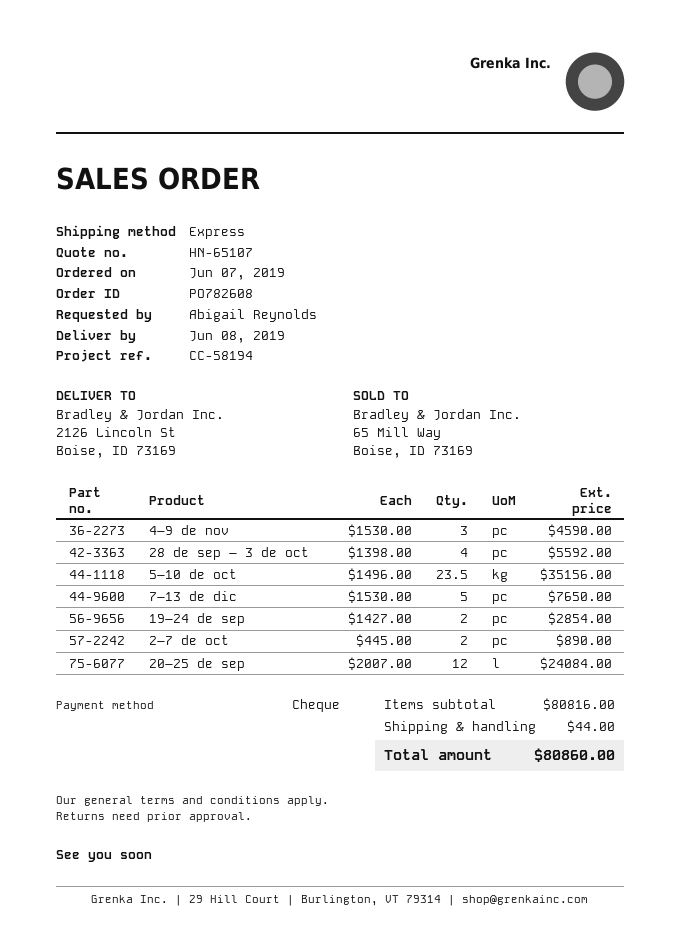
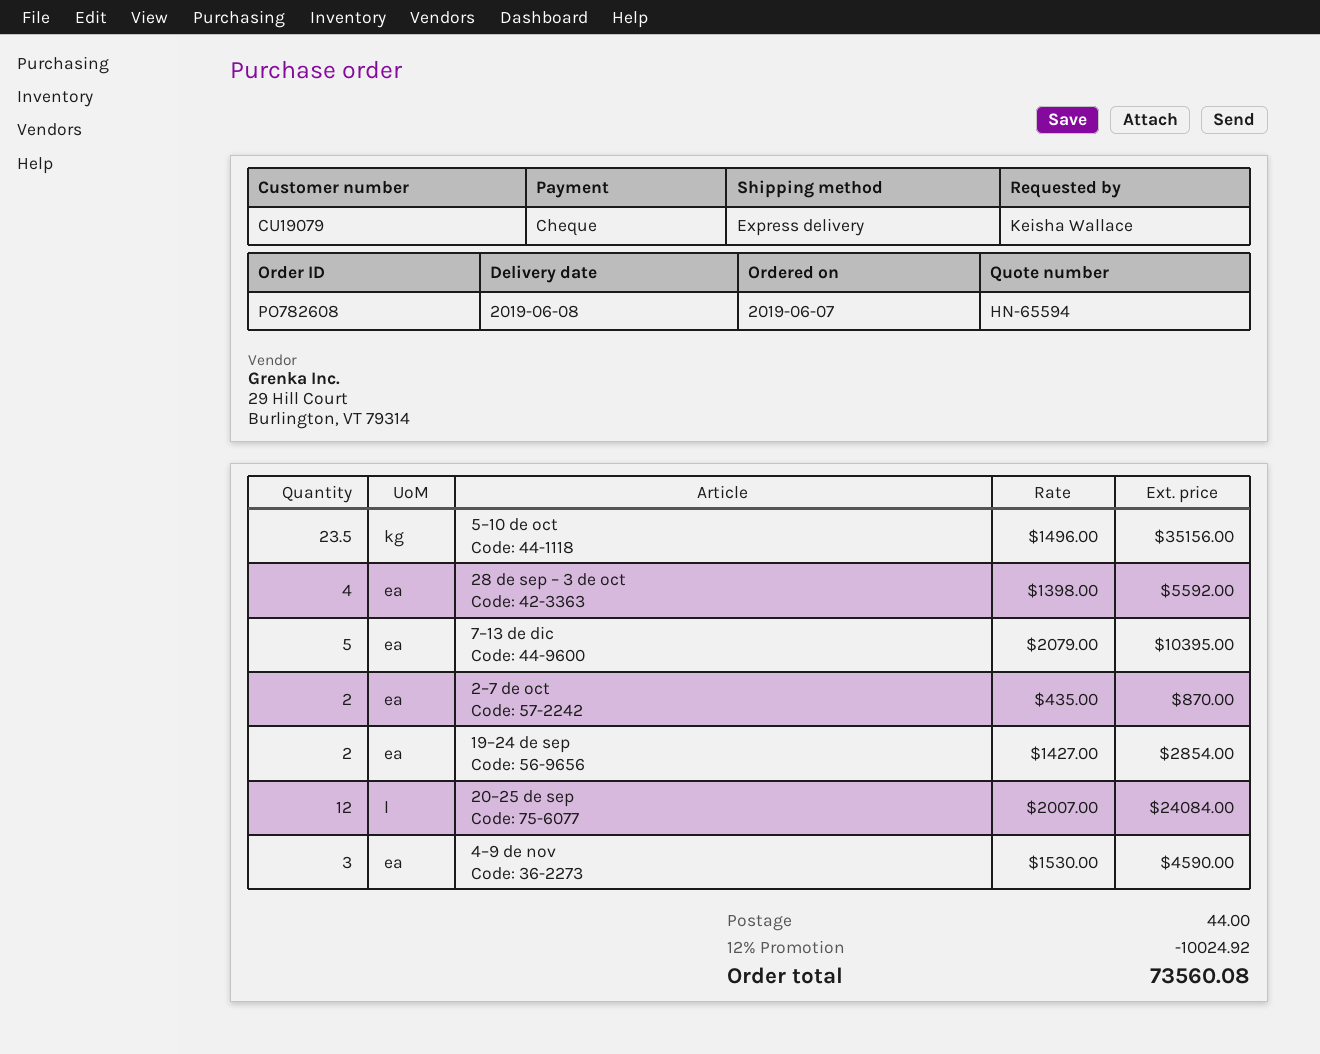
quote number: HN-65107 -> HN-65594
ordered by: Abigail Reynolds -> Keisha Wallace
7–13 de dic: 5 x 1530.00 = 7650.00 -> 5 x 2079.00 = 10395.00
2–7 de oct: 2 x 445.00 = 890.00 -> 2 x 435.00 = 870.00
discount: none -> 12% = 10024.92
total: 80860.00 -> 73560.08

